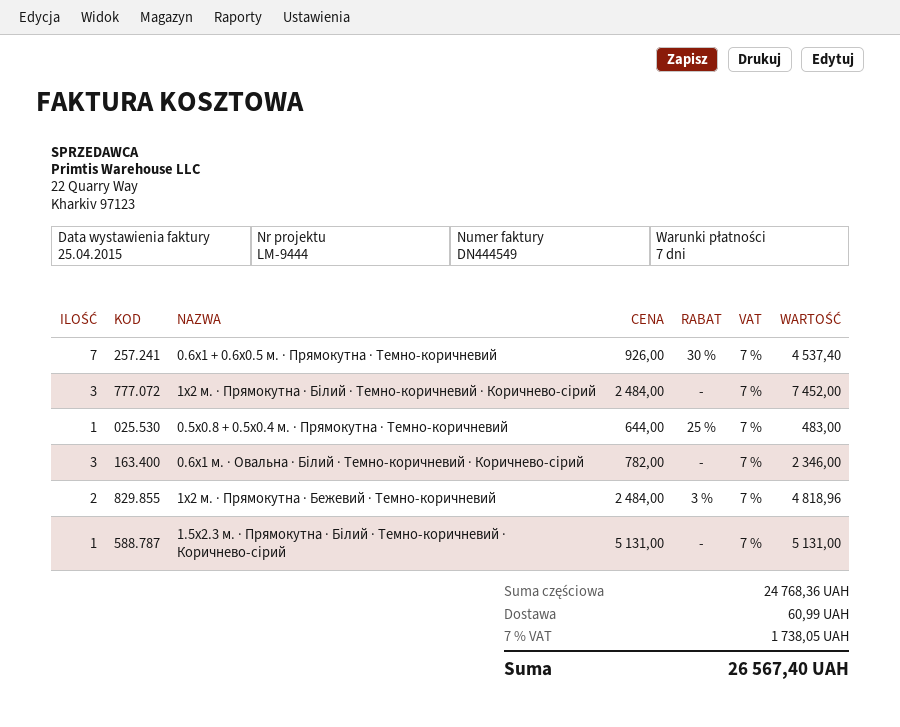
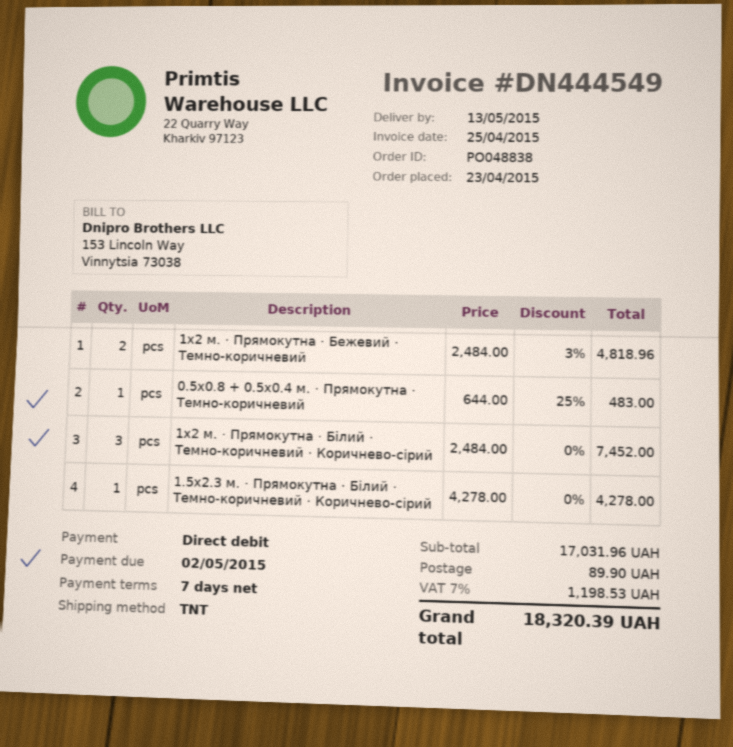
0.6x1 + 0.6x0.5 м. · Прямокутна · Темно-коричневий: 7 x 926.00 - 30% = 4537.40 -> none
0.6x1 м. · Овальна · Білий · Темно-коричневий · Коричнево-сірий: 3 x 782.00 = 2346.00 -> none
1.5x2.3 м. · Прямокутна · Білий · Темно-коричневий · Коричнево-сірий: 1 x 5131.00 = 5131.00 -> 1 x 4278.00 = 4278.00
subtotal: 24768.36 -> 17031.96
shipping: 60.99 -> 89.90
tax: 7% = 1738.05 -> 7% = 1198.53
total: 26567.40 -> 18320.39

